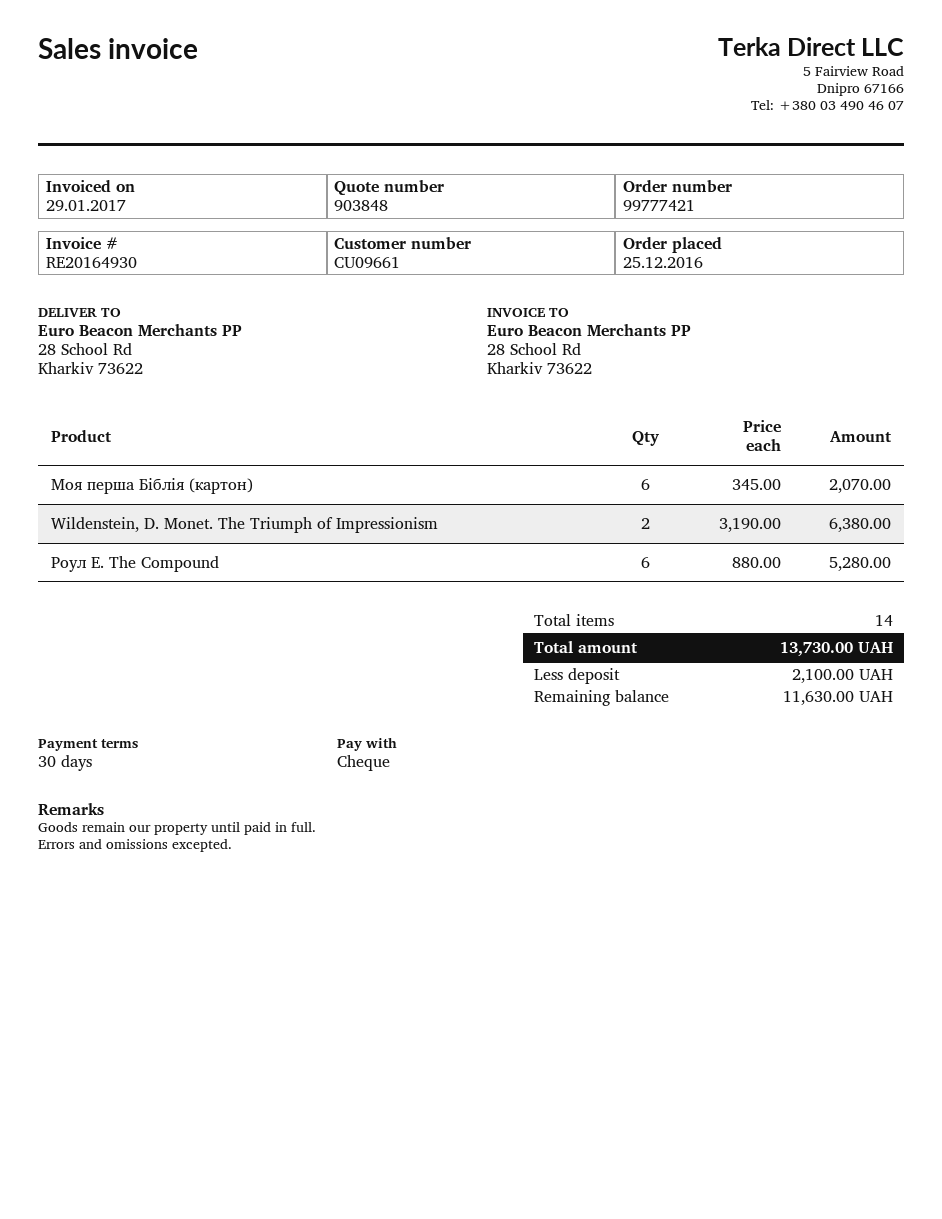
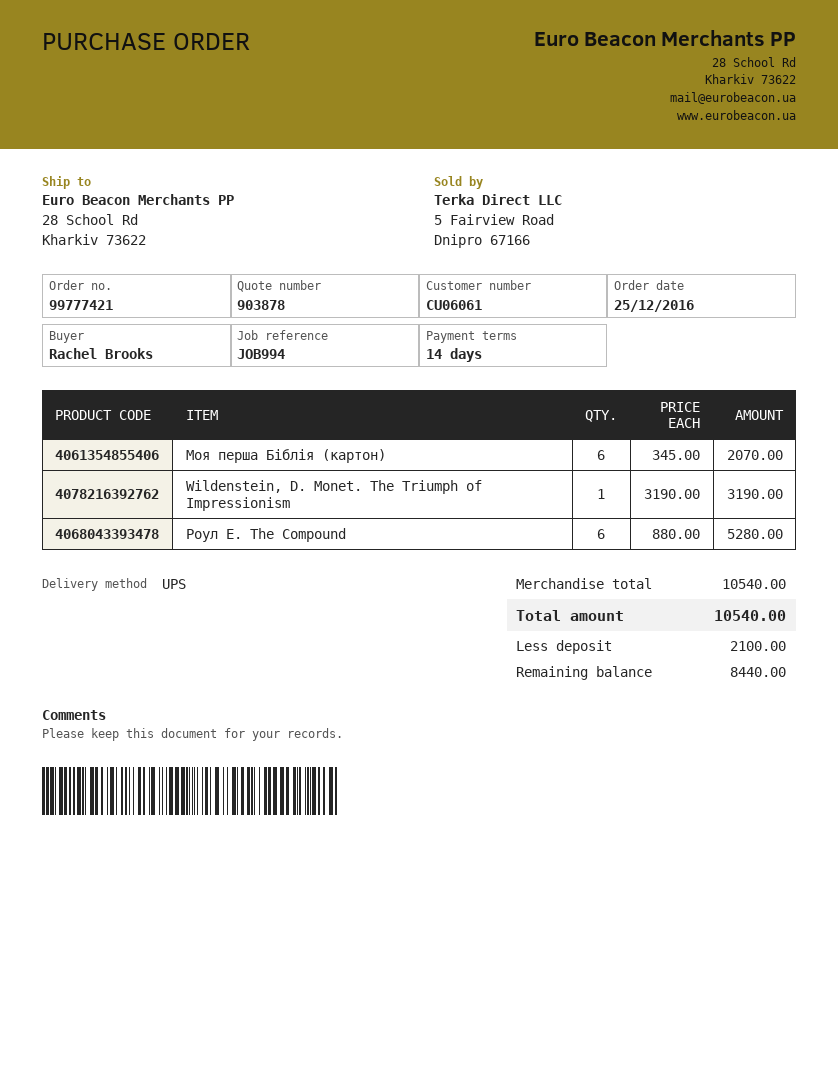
quote number: 903848 -> 903878
payment terms: 30 days -> 14 days
customer number: CU09661 -> CU06061
Wildenstein, D. Monet. The Triumph of Impressionism: 2 x 3190.00 = 6380.00 -> 1 x 3190.00 = 3190.00
total: 13730.00 -> 10540.00
balance: 11630.00 -> 8440.00

